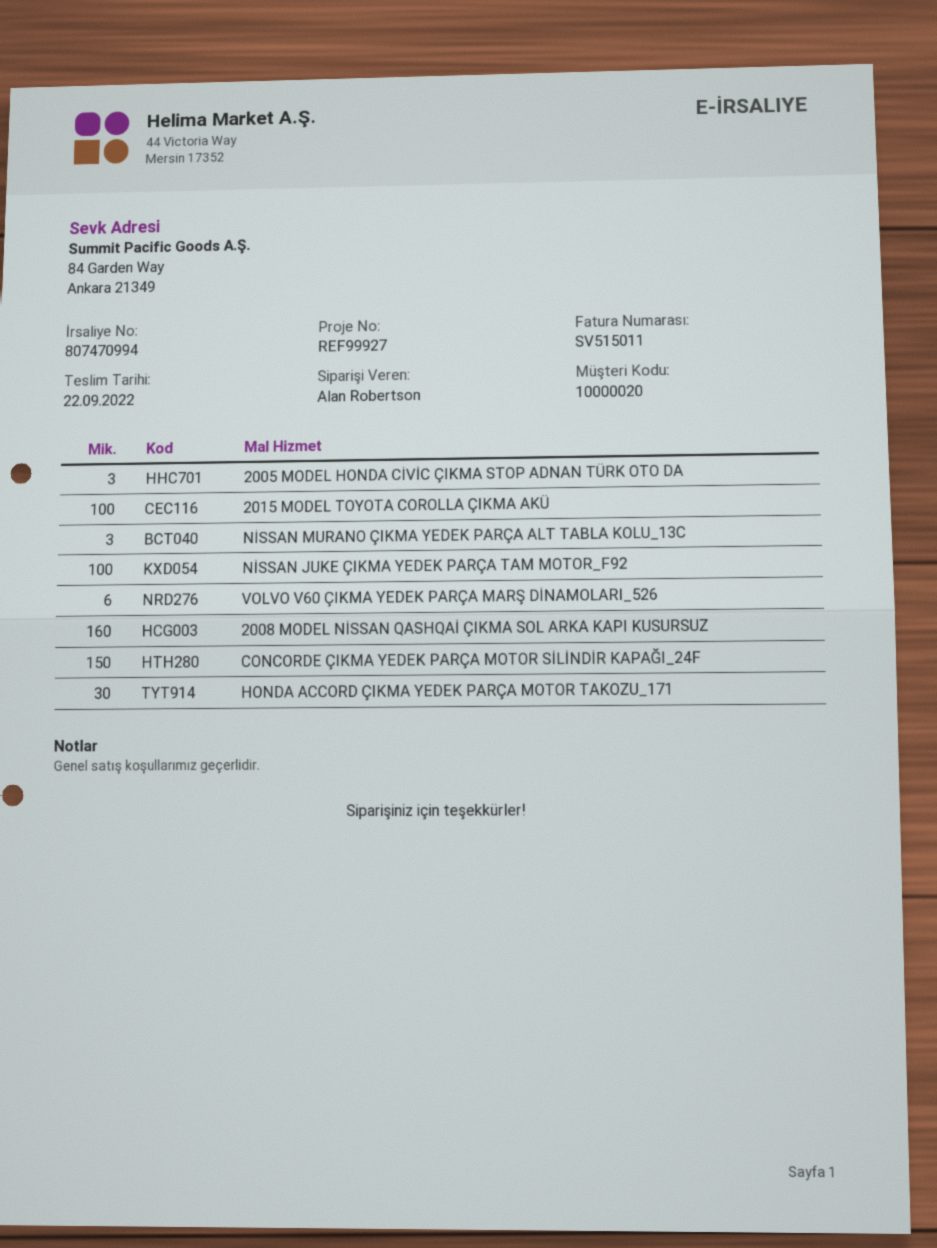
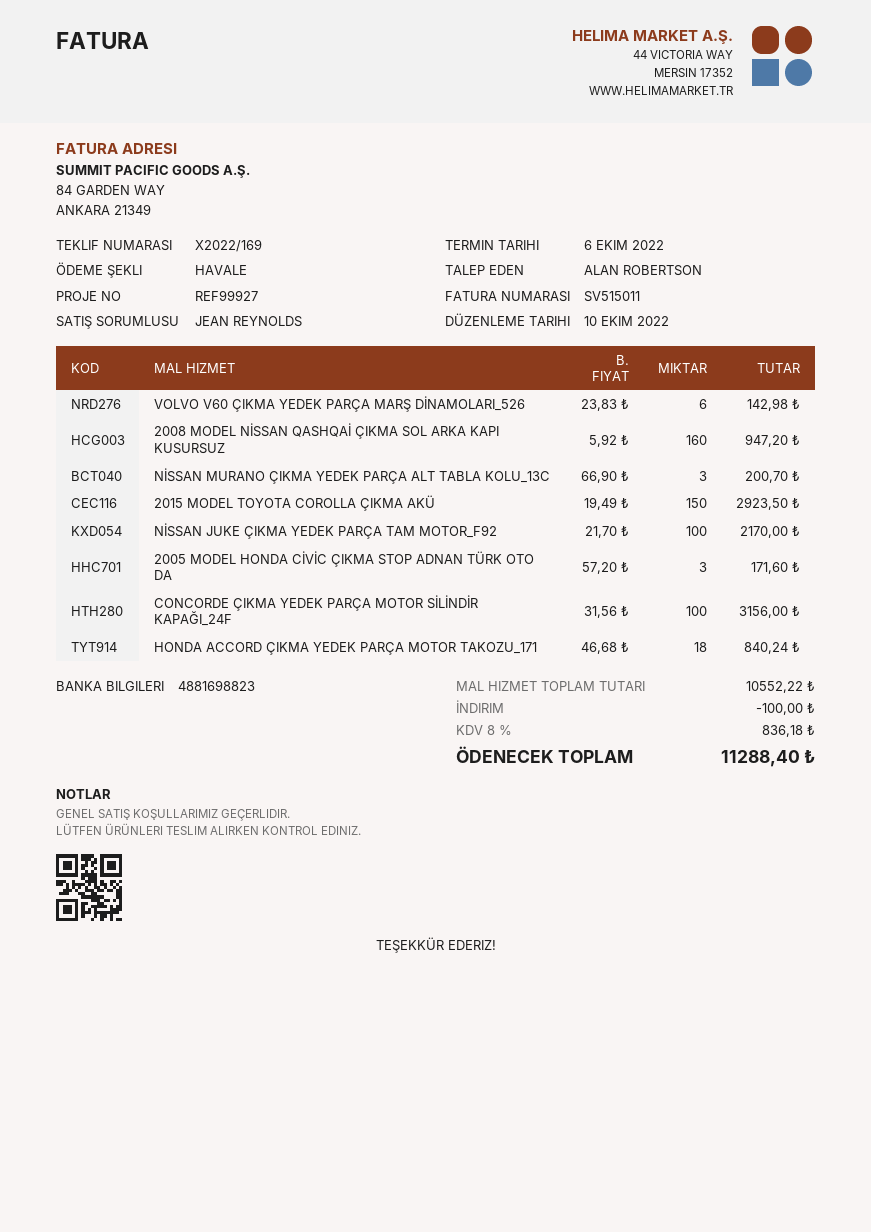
delivery date: 2022-09-22 -> 2022-10-06
2015 MODEL TOYOTA COROLLA ÇIKMA AKÜ: 100 -> 150
CONCORDE ÇIKMA YEDEK PARÇA MOTOR SİLİNDİR KAPAĞI_24F: 150 -> 100
HONDA ACCORD ÇIKMA YEDEK PARÇA MOTOR TAKOZU_171: 30 -> 18

